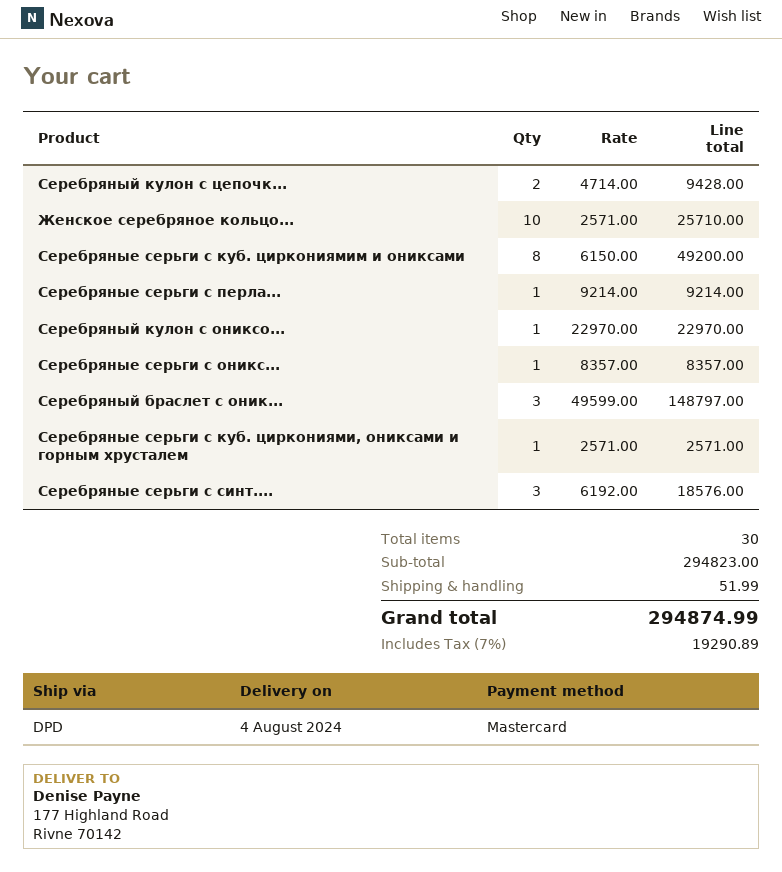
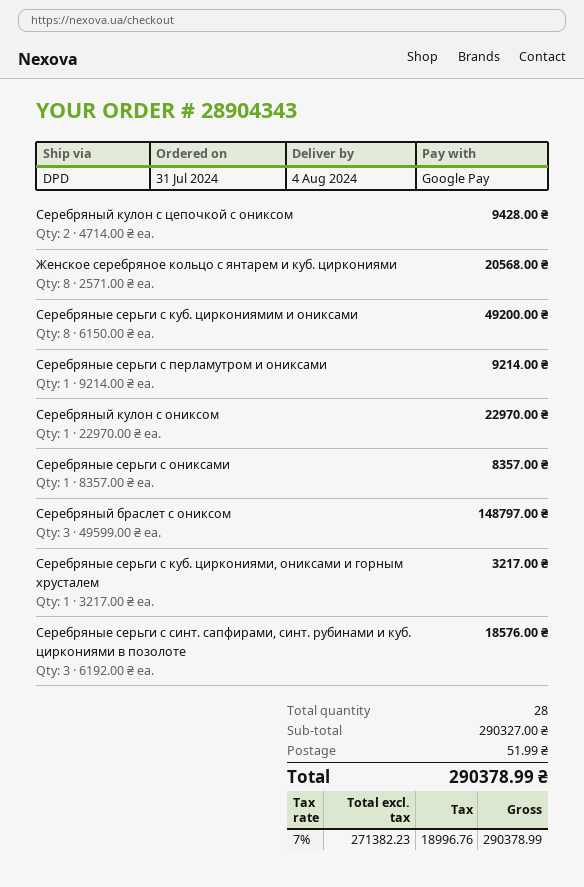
payment method: Mastercard -> Google Pay
Женское серебряное кольцо...: 10 x 2571.00 = 25710.00 -> 8 x 2571.00 = 20568.00
Серебряные серьги с куб. циркониями, ониксами и горным хрусталем: 1 x 2571.00 = 2571.00 -> 1 x 3217.00 = 3217.00
total quantity: 30 -> 28
subtotal: 294823.00 -> 290327.00
tax: 7% = 19290.89 -> 7% = 18996.76
total: 294874.99 -> 290378.99

